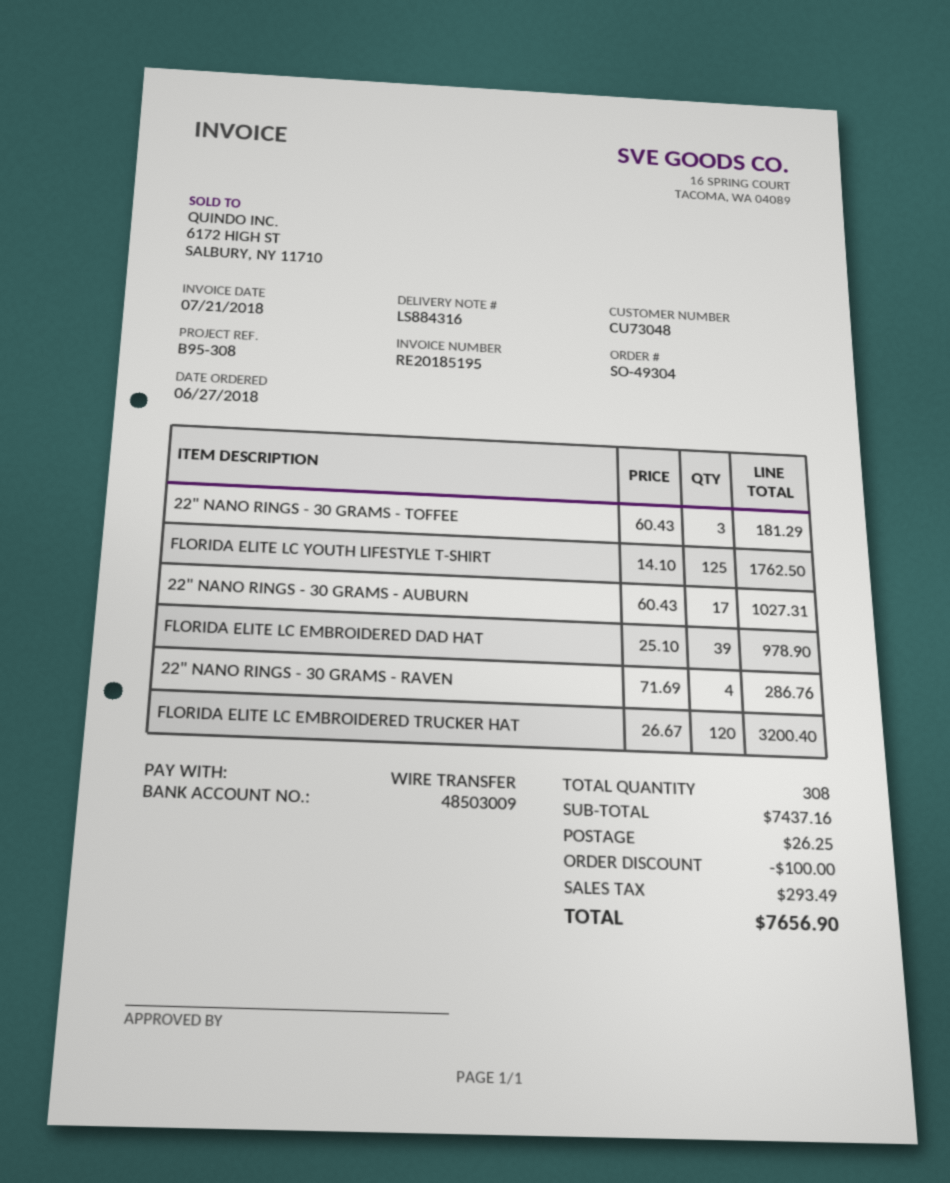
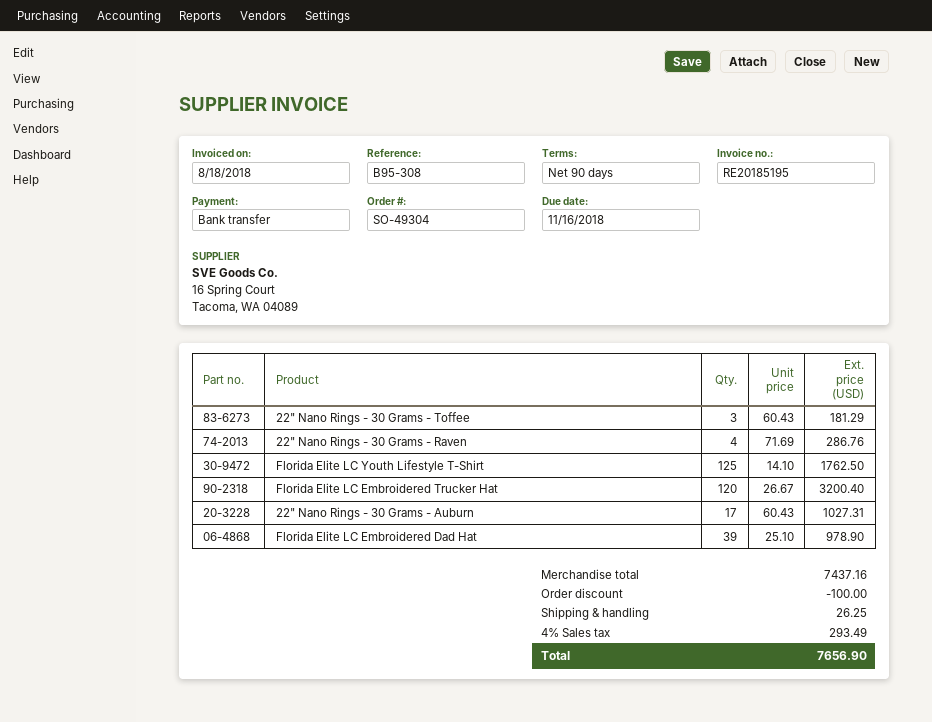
invoice date: 2018-07-21 -> 2018-08-18

